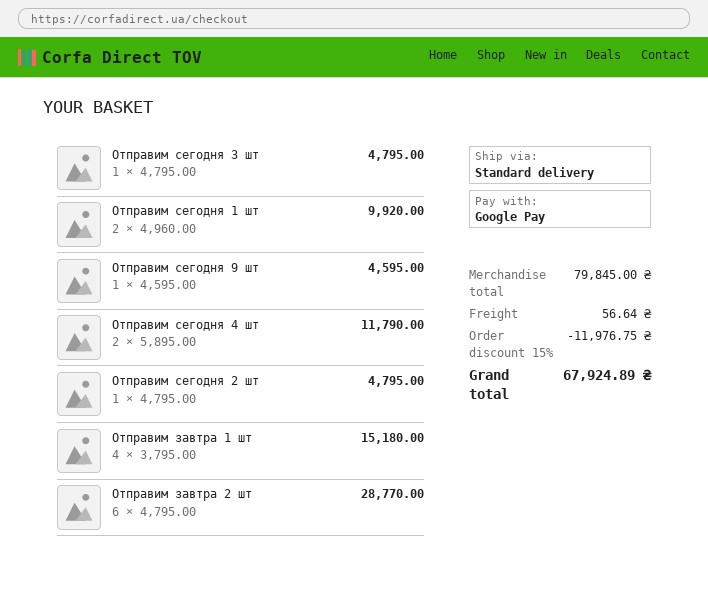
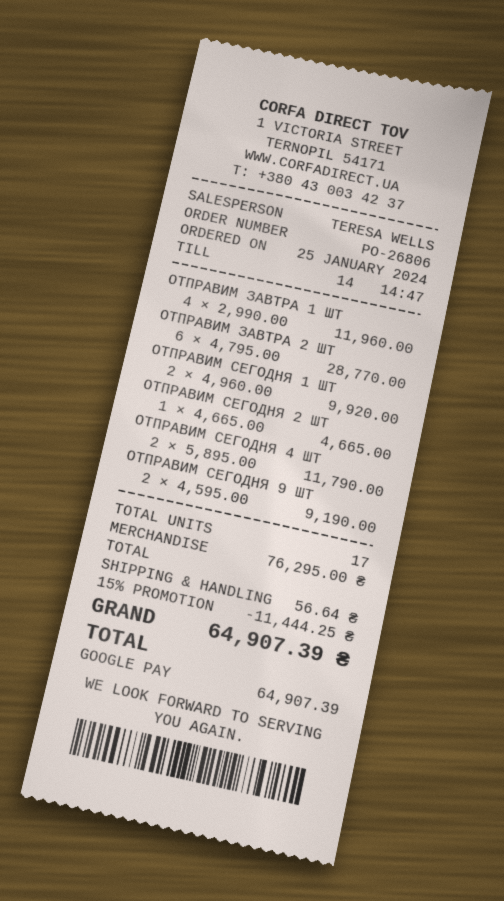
Отправим сегодня 3 шт: 1 x 4795.00 = 4795.00 -> none
Отправим сегодня 9 шт: 1 x 4595.00 = 4595.00 -> 2 x 4595.00 = 9190.00
Отправим сегодня 2 шт: 1 x 4795.00 = 4795.00 -> 1 x 4665.00 = 4665.00
Отправим завтра 1 шт: 4 x 3795.00 = 15180.00 -> 4 x 2990.00 = 11960.00
subtotal: 79845.00 -> 76295.00
discount: 15% = 11976.75 -> 15% = 11444.25
total: 67924.89 -> 64907.39

